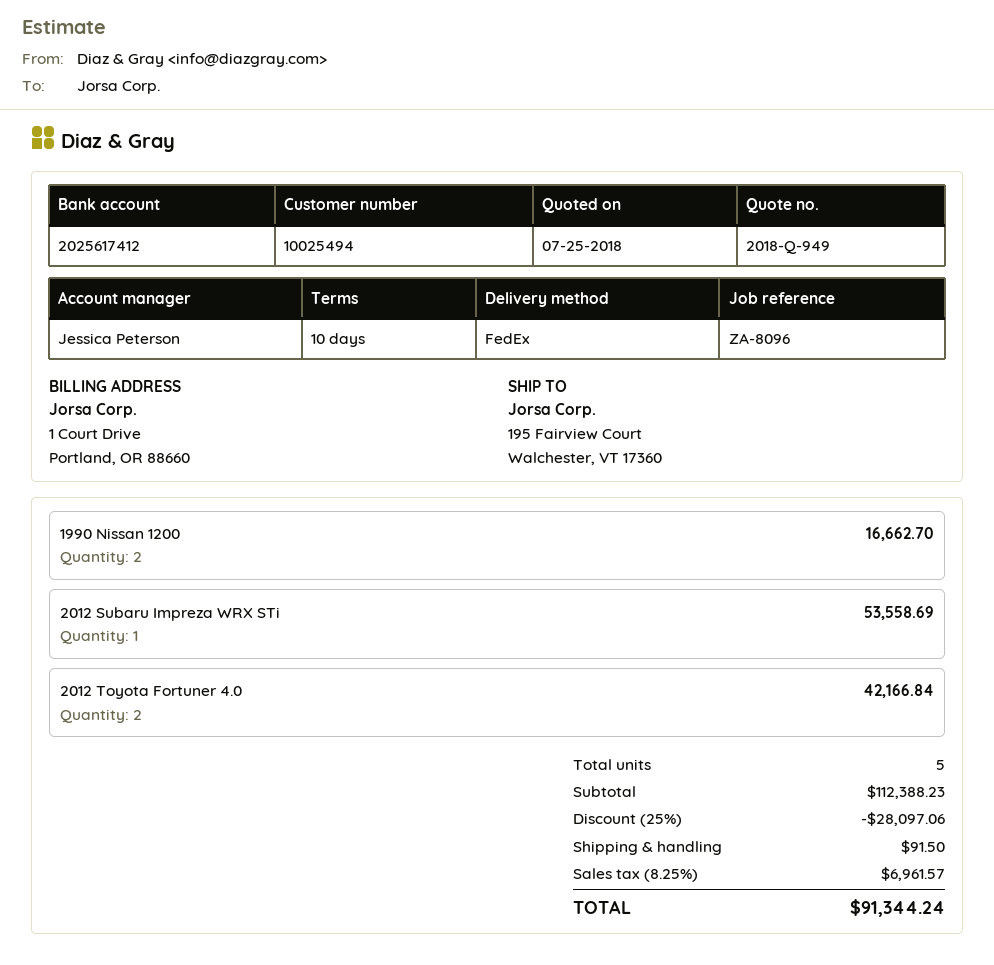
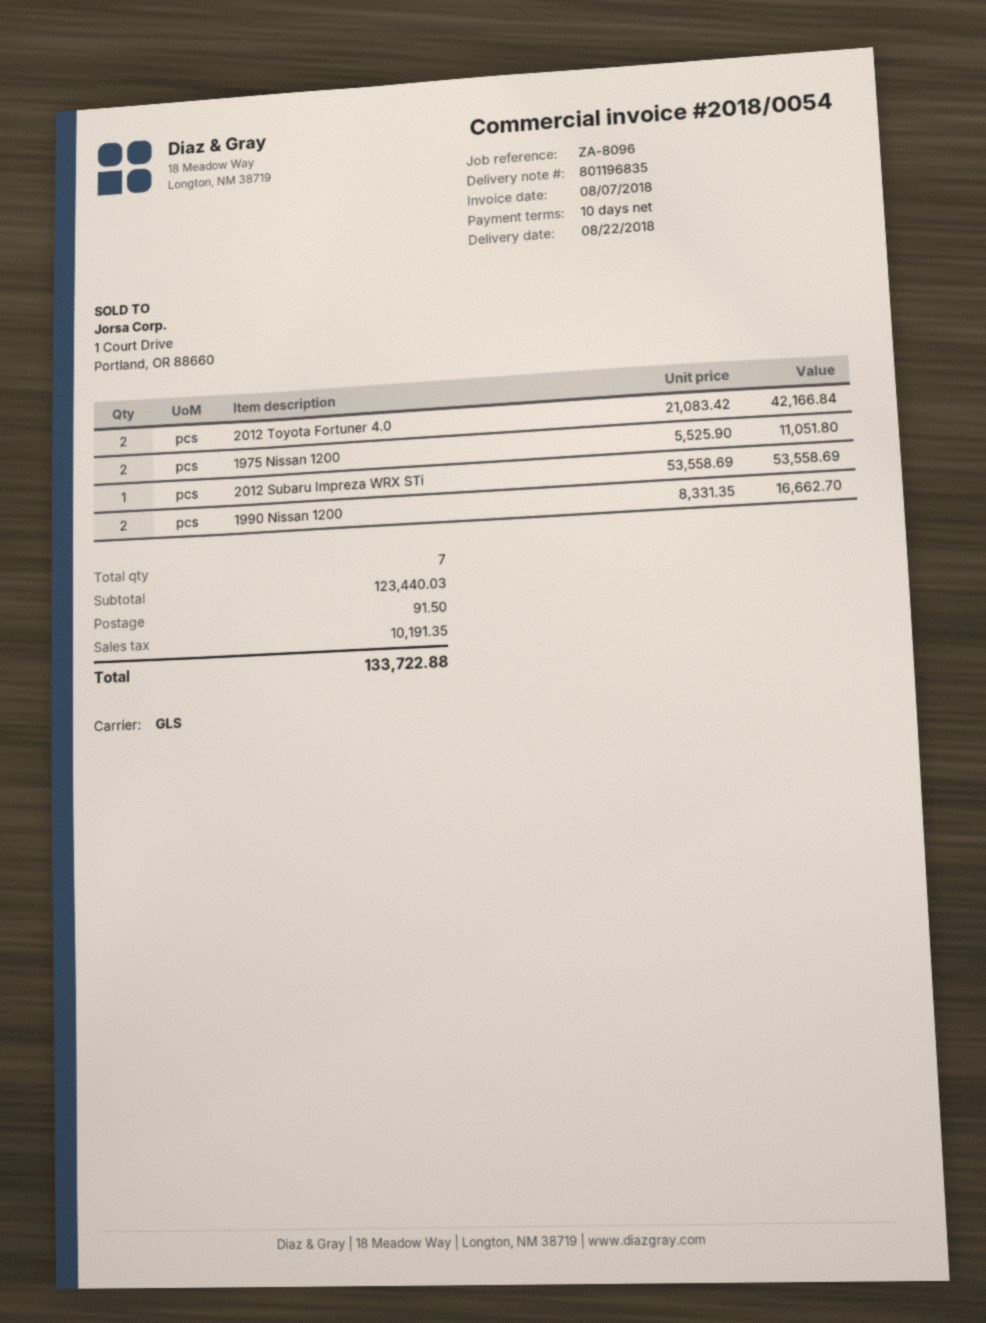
shipping method: FedEx -> GLS
1975 Nissan 1200: none -> 2 for 11051.80
total quantity: 5 -> 7
subtotal: 112388.23 -> 123440.03
discount: 25% = 28097.06 -> none
tax: 6961.57 -> 10191.35
total: 91344.24 -> 133722.88

